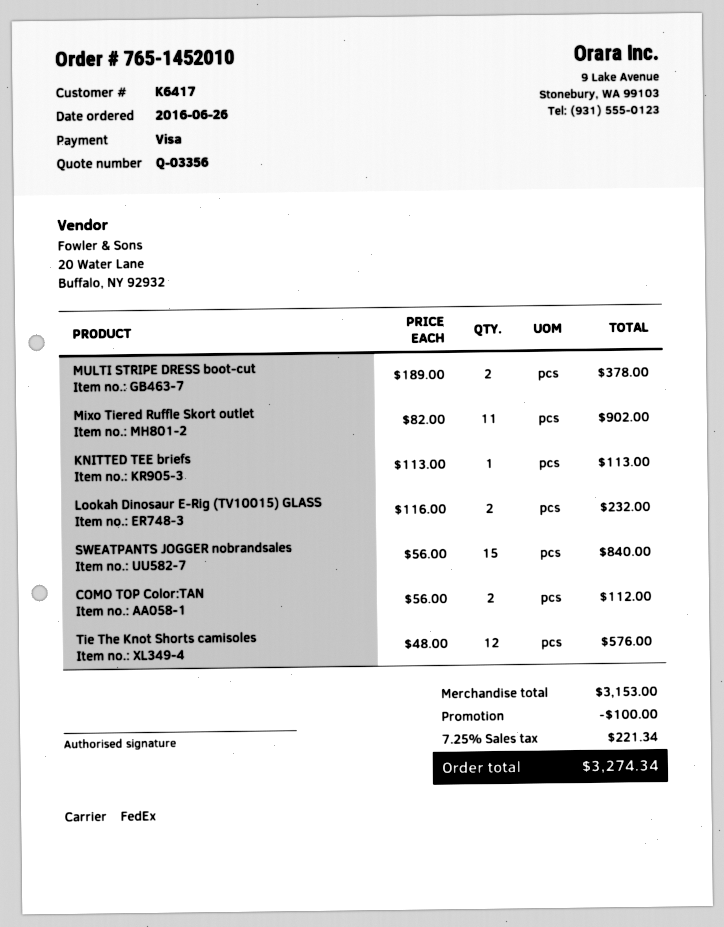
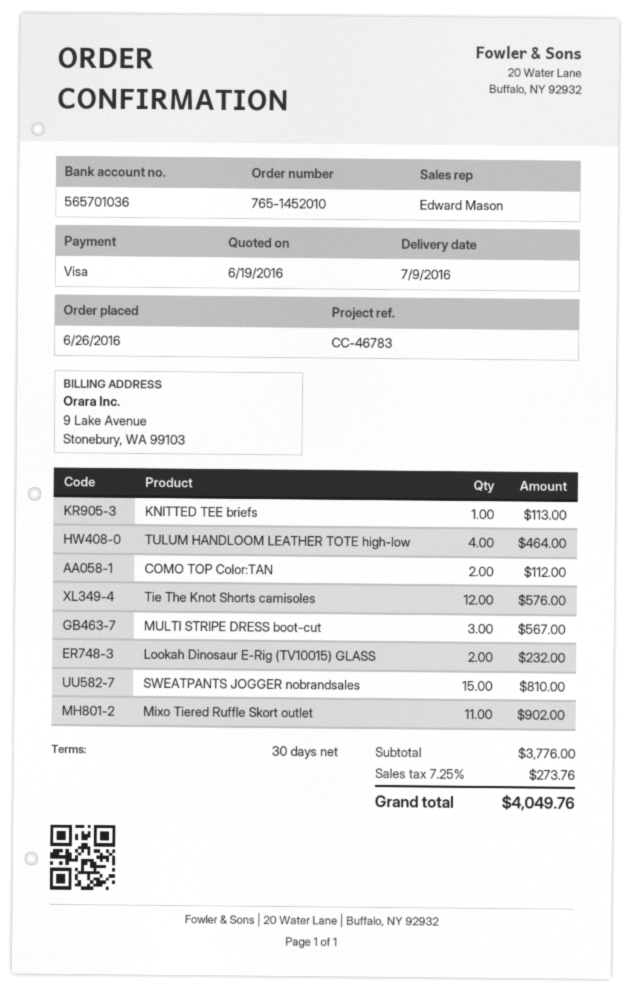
MULTI STRIPE DRESS boot-cut: 2 for 378.00 -> 3 for 567.00
SWEATPANTS JOGGER nobrandsales: 15 for 840.00 -> 15 for 810.00
TULUM HANDLOOM LEATHER TOTE high-low: none -> 4 for 464.00
subtotal: 3153.00 -> 3776.00
discount: 100.00 -> none
tax: 7.25% = 221.34 -> 7.25% = 273.76
total: 3274.34 -> 4049.76

